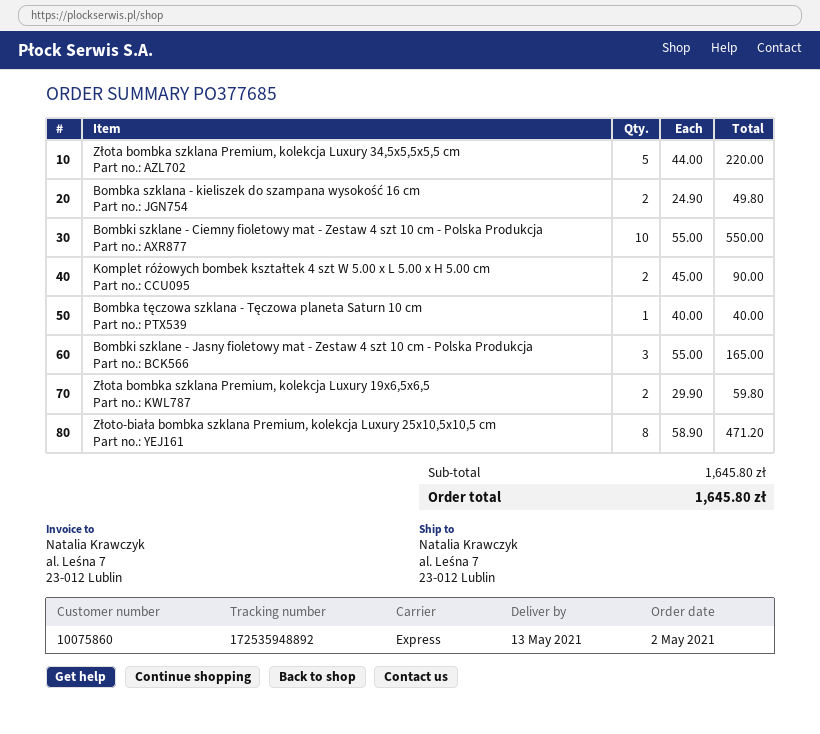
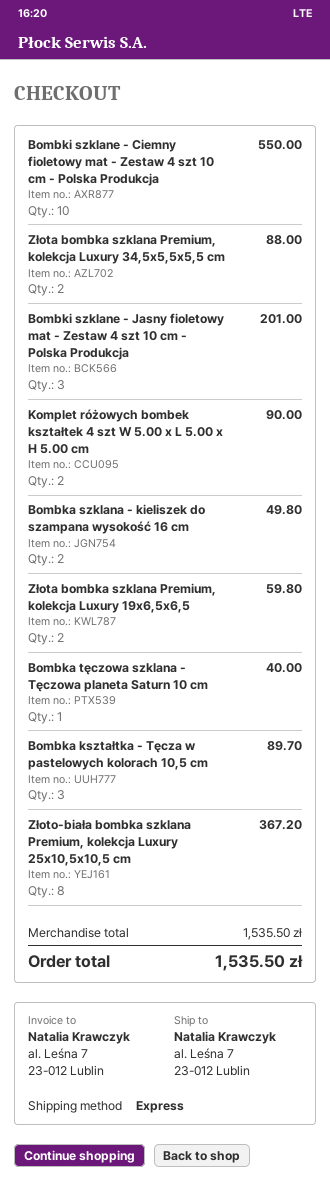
Złota bombka szklana Premium, kolekcja Luxury 34,5x5,5x5,5 cm: 5 for 220.00 -> 2 for 88.00
Bombki szklane - Jasny fioletowy mat - Zestaw 4 szt 10 cm - Polska Produkcja: 3 for 165.00 -> 3 for 201.00
Złoto-biała bombka szklana Premium, kolekcja Luxury 25x10,5x10,5 cm: 8 for 471.20 -> 8 for 367.20
Bombka kształtka - Tęcza w pastelowych kolorach 10,5 cm: none -> 3 for 89.70
subtotal: 1645.80 -> 1535.50
total: 1645.80 -> 1535.50

